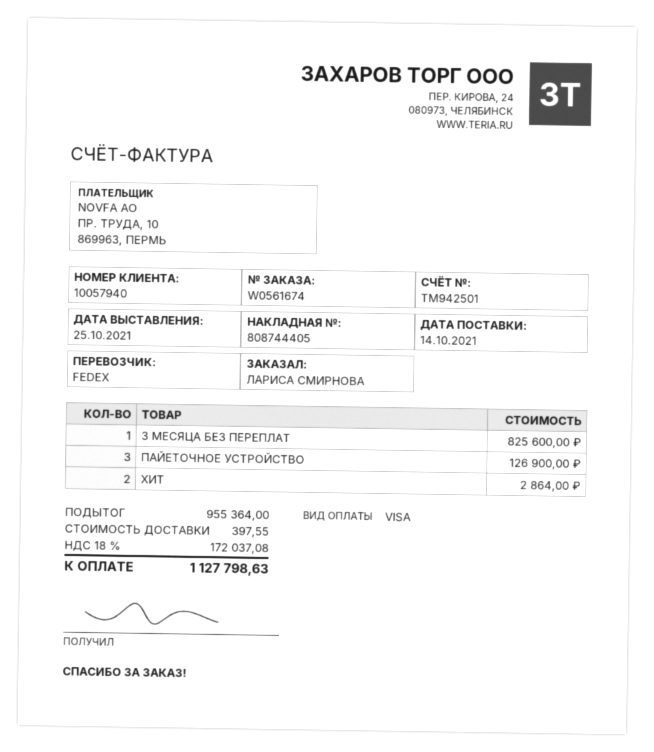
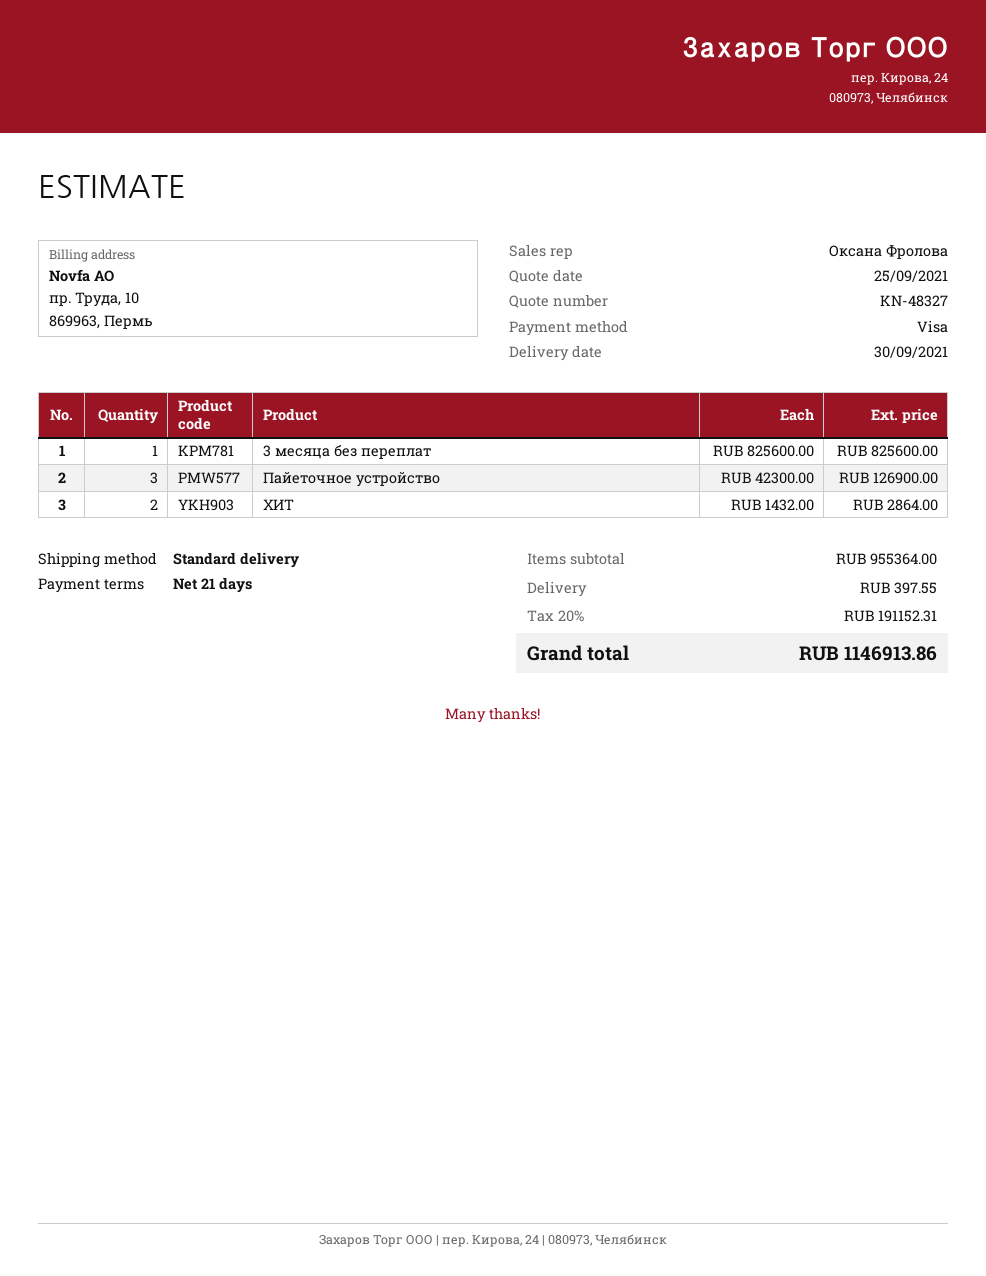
delivery date: 2021-10-14 -> 2021-09-30
shipping method: FedEx -> standard
tax: 18% = 172037.08 -> 20% = 191152.31
total: 1127798.63 -> 1146913.86

